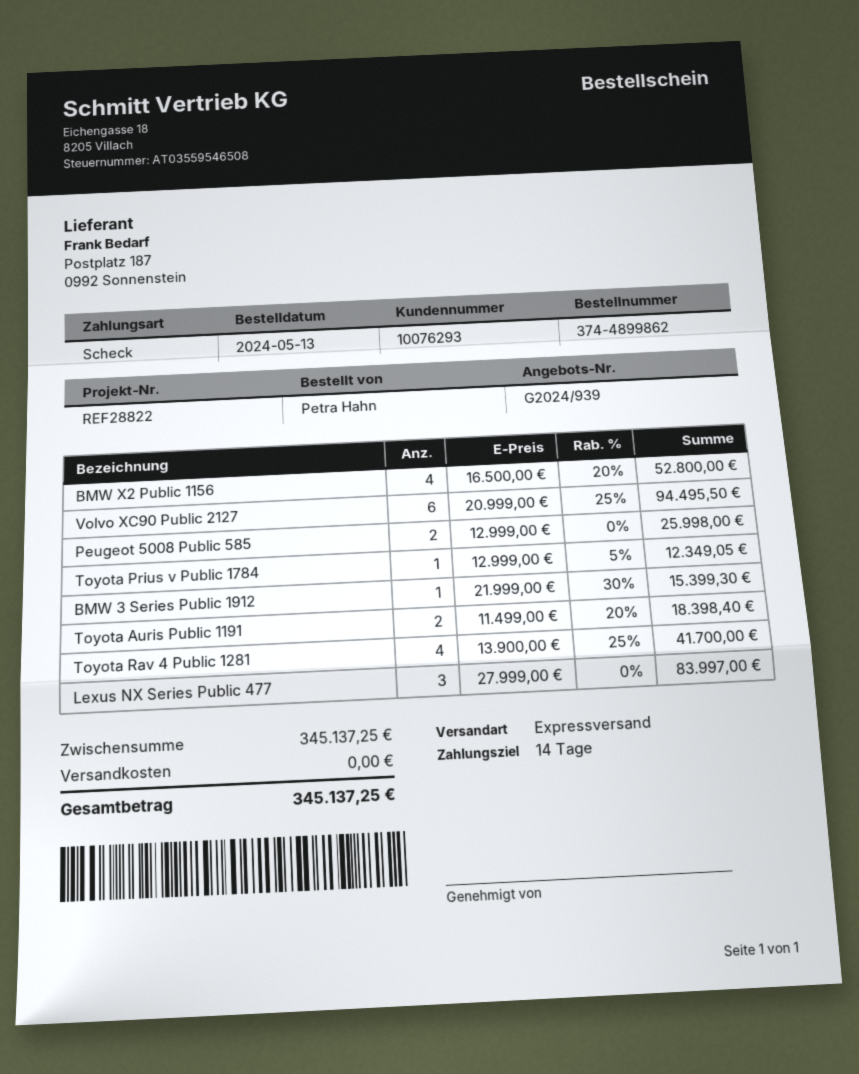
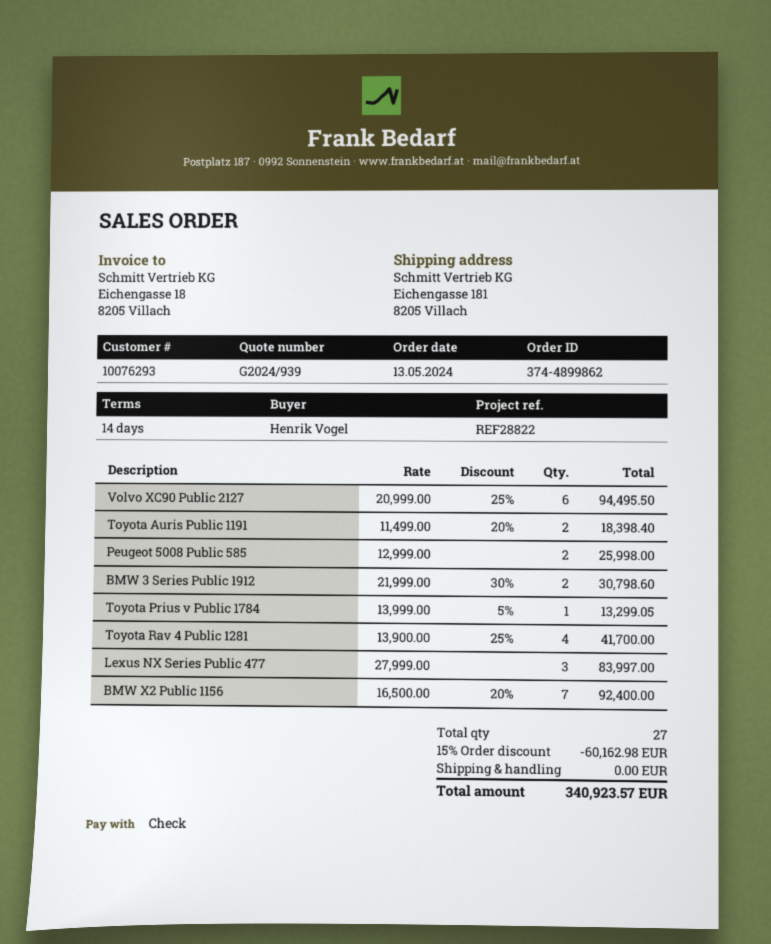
ordered by: Petra Hahn -> Henrik Vogel
BMW X2 Public 1156: 4 x 16500.00 - 20% = 52800.00 -> 7 x 16500.00 - 20% = 92400.00
Toyota Prius v Public 1784: 1 x 12999.00 - 5% = 12349.05 -> 1 x 13999.00 - 5% = 13299.05
BMW 3 Series Public 1912: 1 x 21999.00 - 30% = 15399.30 -> 2 x 21999.00 - 30% = 30798.60
discount: none -> 15% = 60162.98
total: 345137.25 -> 340923.57

